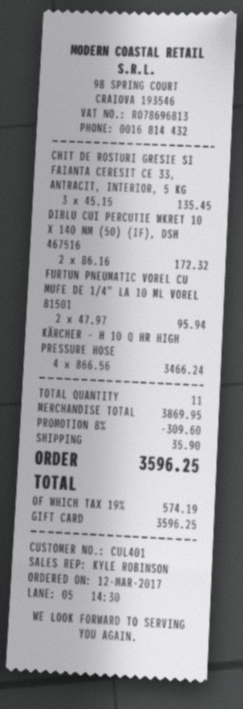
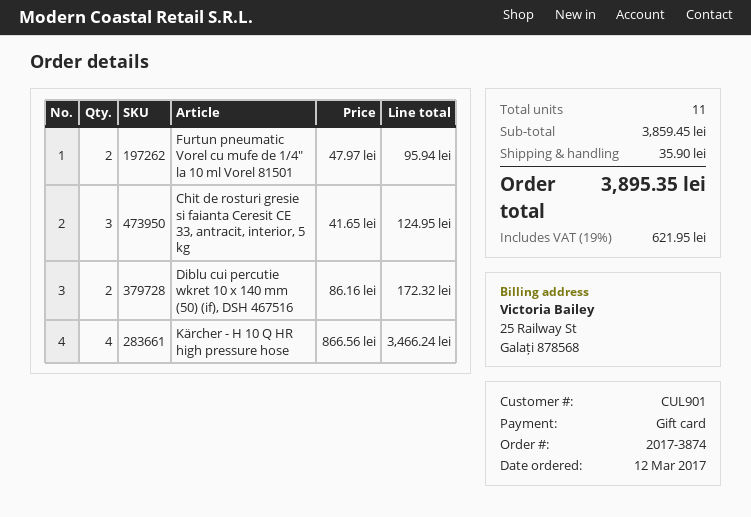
customer number: CUL401 -> CUL901
CHIT DE ROSTURI GRESIE SI FAIANTA CERESIT CE 33, ANTRACIT, INTERIOR, 5 KG: 3 x 45.15 = 135.45 -> 3 x 41.65 = 124.95
subtotal: 3869.95 -> 3859.45
discount: 8% = 309.60 -> none
tax: 19% = 574.19 -> 19% = 621.95
total: 3596.25 -> 3895.35

